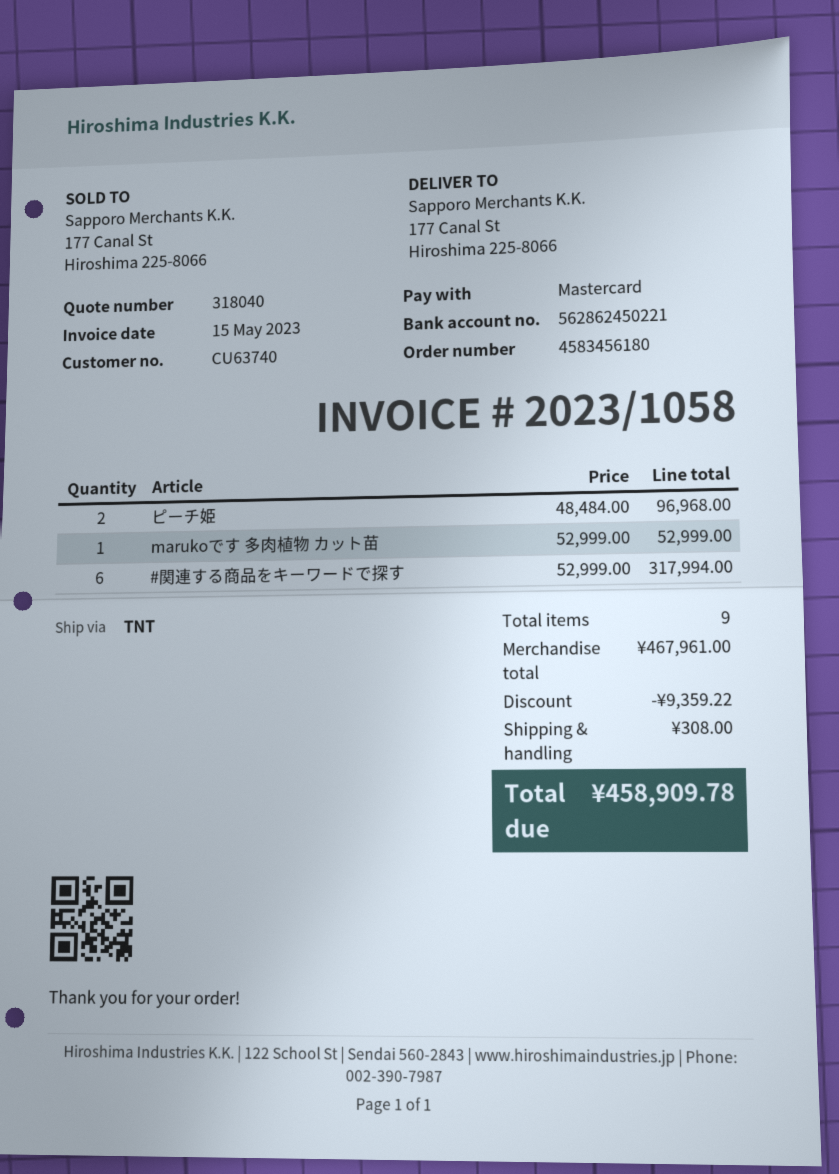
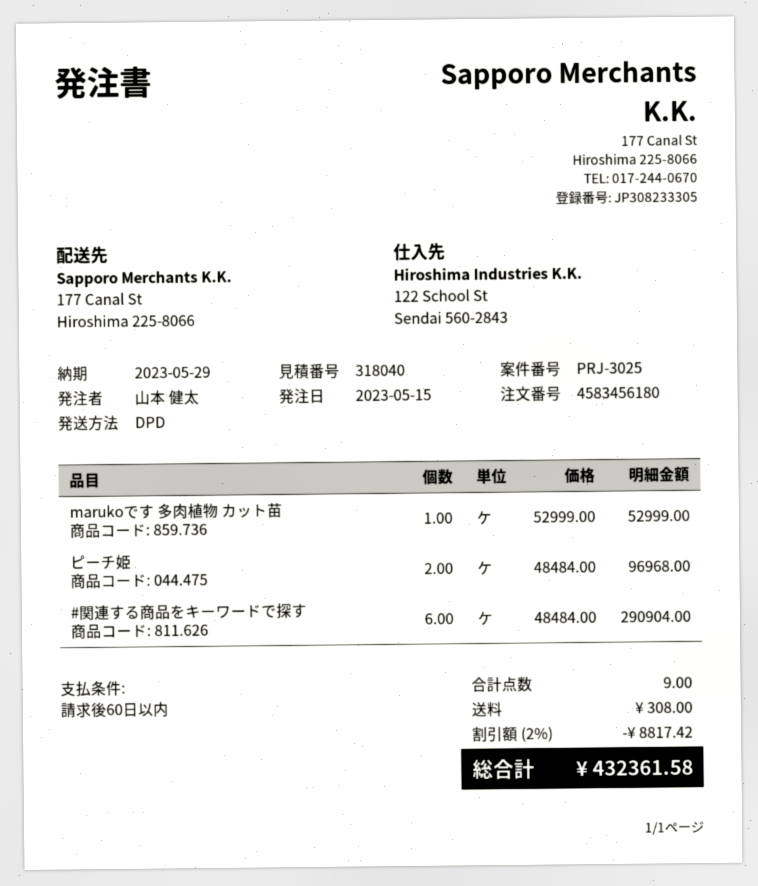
shipping method: TNT -> DPD
#関連する商品をキーワードで探す: 6 x 52999.00 = 317994.00 -> 6 x 48484.00 = 290904.00
discount: 9359.22 -> 8817.42
total: 458909.78 -> 432361.58

